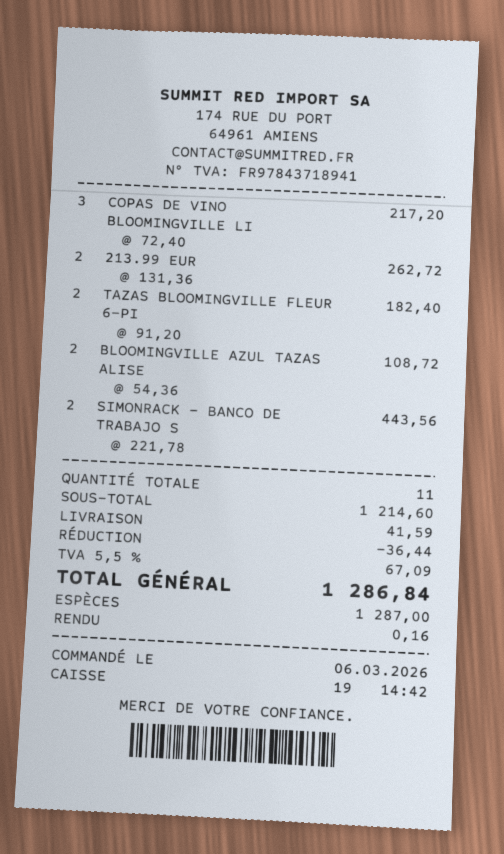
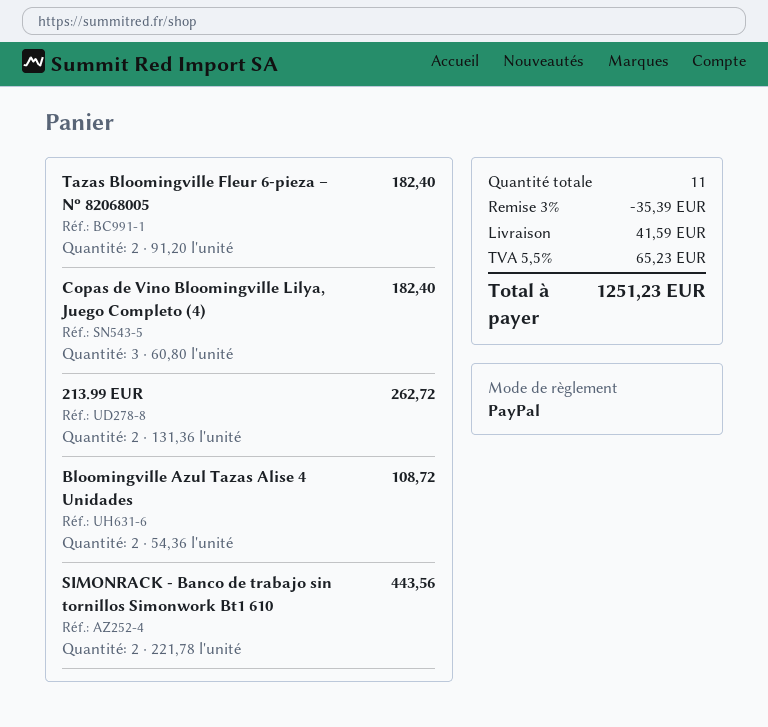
payment method: cash -> PayPal
COPAS DE VINO BLOOMINGVILLE LI: 3 x 72.40 = 217.20 -> 3 x 60.80 = 182.40
discount: 36.44 -> 35.39
tax: 5.5% = 67.09 -> 5.5% = 65.23
total: 1286.84 -> 1251.23

